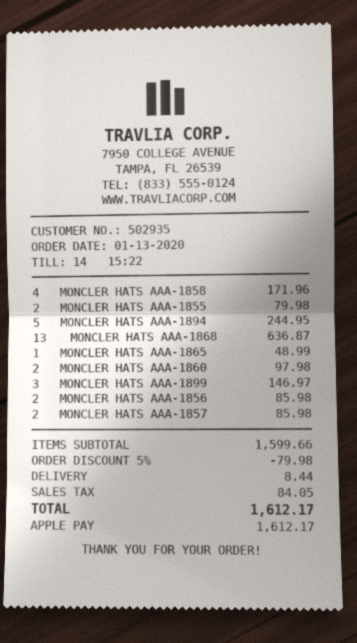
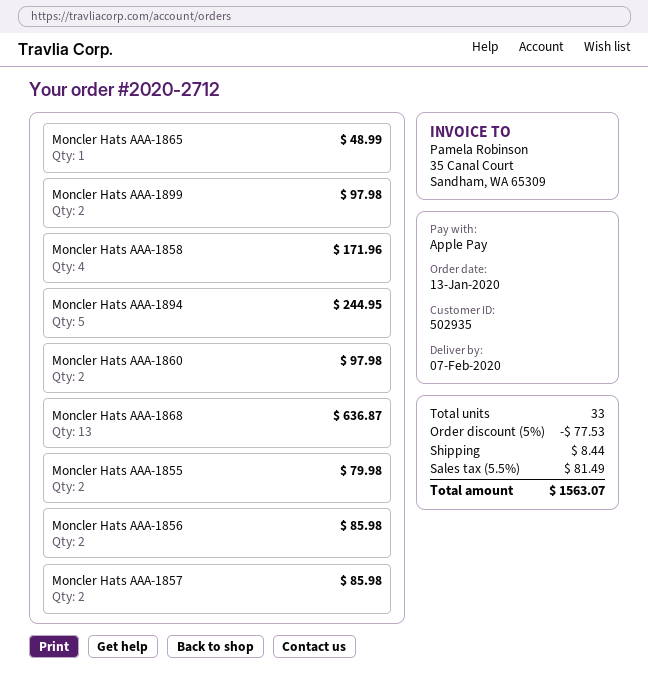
MONCLER HATS AAA-1899: 3 for 146.97 -> 2 for 97.98
discount: 5% = 79.98 -> 5% = 77.53
tax: 84.05 -> 81.49
total: 1612.17 -> 1563.07

